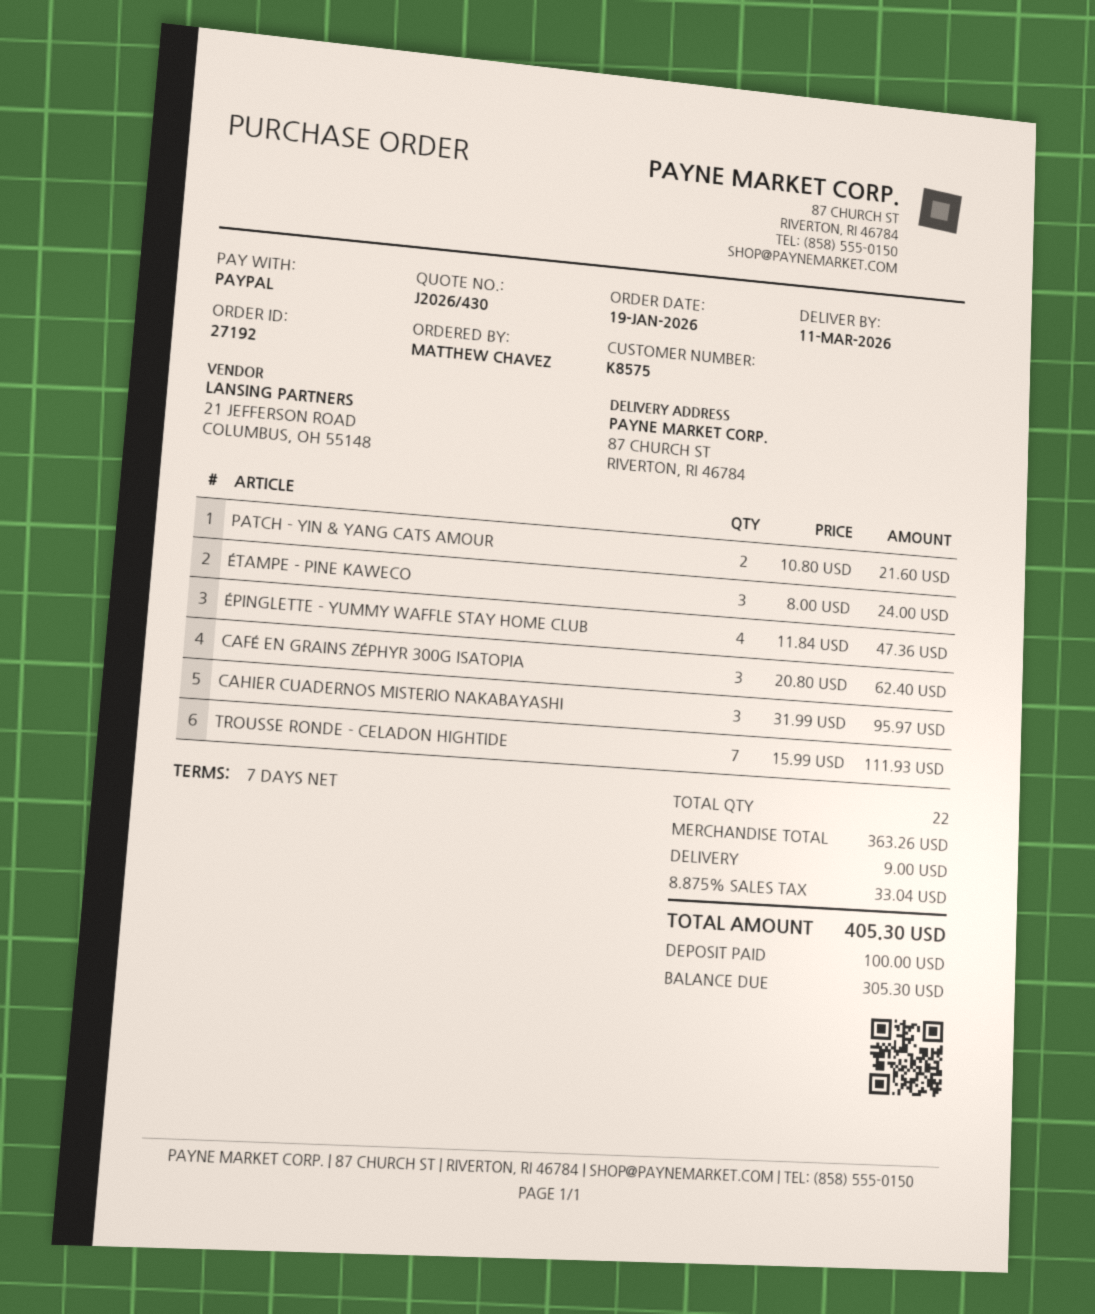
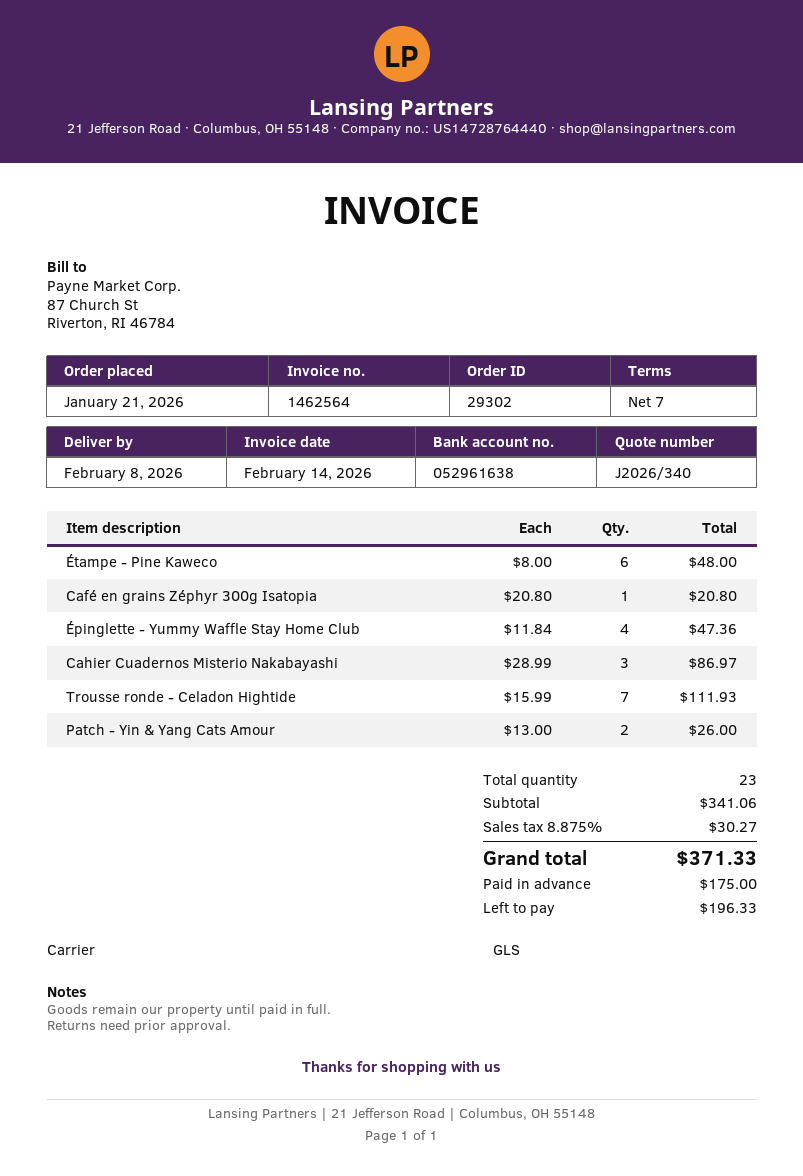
quote number: J2026/430 -> J2026/340
order number: 27192 -> 29302
order date: 2026-01-19 -> 2026-01-21
delivery date: 2026-03-11 -> 2026-02-08
PATCH - YIN & YANG CATS AMOUR: 2 x 10.80 = 21.60 -> 2 x 13.00 = 26.00
ÉTAMPE - PINE KAWECO: 3 x 8.00 = 24.00 -> 6 x 8.00 = 48.00
CAFÉ EN GRAINS ZÉPHYR 300G ISATOPIA: 3 x 20.80 = 62.40 -> 1 x 20.80 = 20.80
CAHIER CUADERNOS MISTERIO NAKABAYASHI: 3 x 31.99 = 95.97 -> 3 x 28.99 = 86.97
total quantity: 22 -> 23
subtotal: 363.26 -> 341.06
shipping: 9.00 -> none
tax: 8.875% = 33.04 -> 8.875% = 30.27
total: 405.30 -> 371.33
deposit: 100.00 -> 175.00
balance: 305.30 -> 196.33

